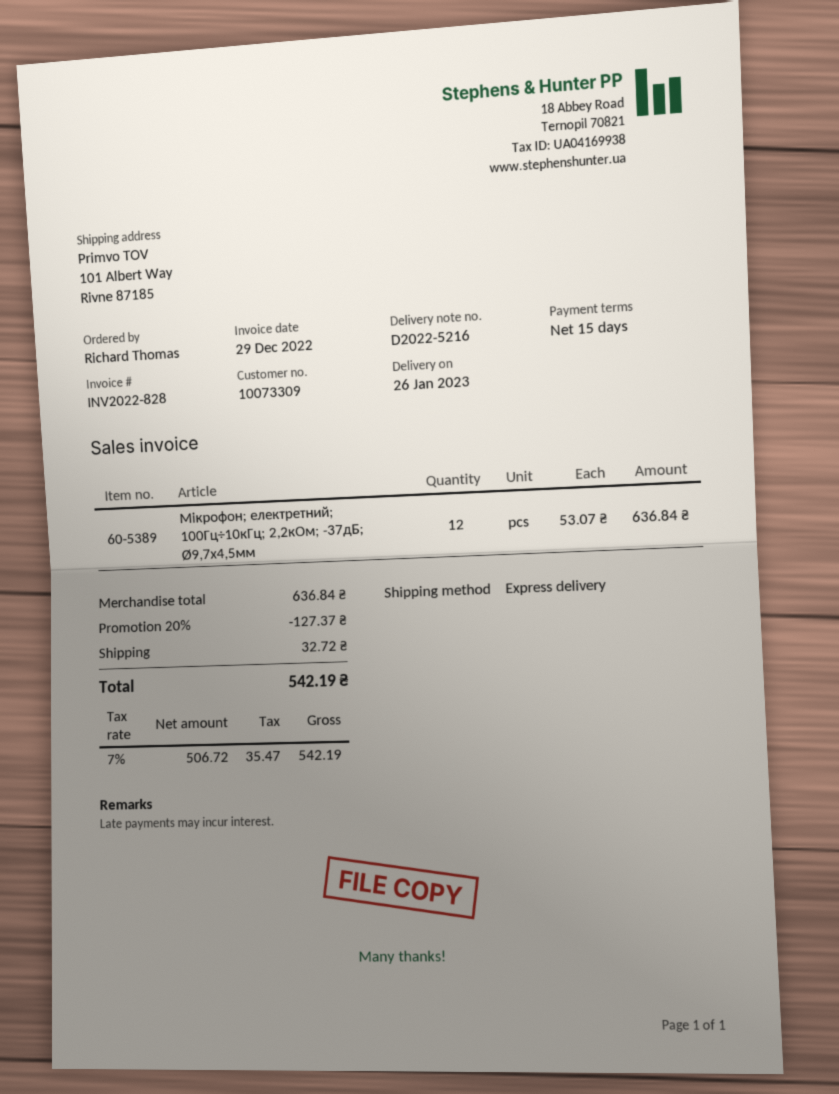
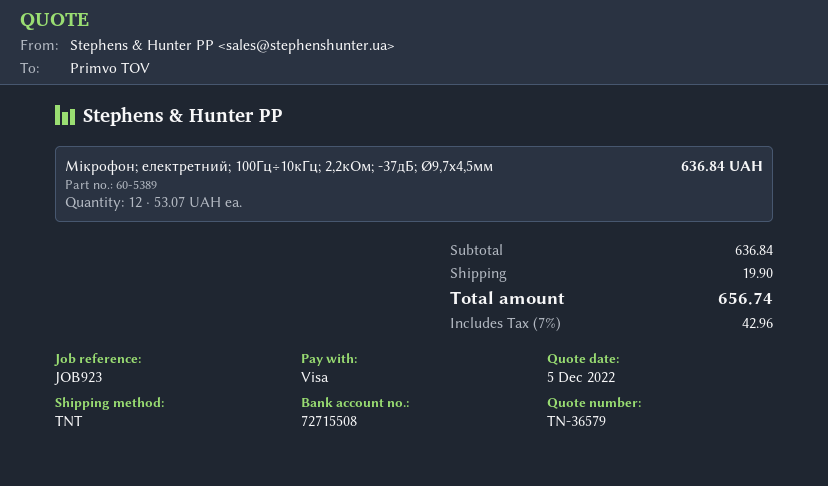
shipping method: express -> TNT
discount: 20% = 127.37 -> none
shipping: 32.72 -> 19.90
tax: 7% = 35.47 -> 7% = 42.96
total: 542.19 -> 656.74

